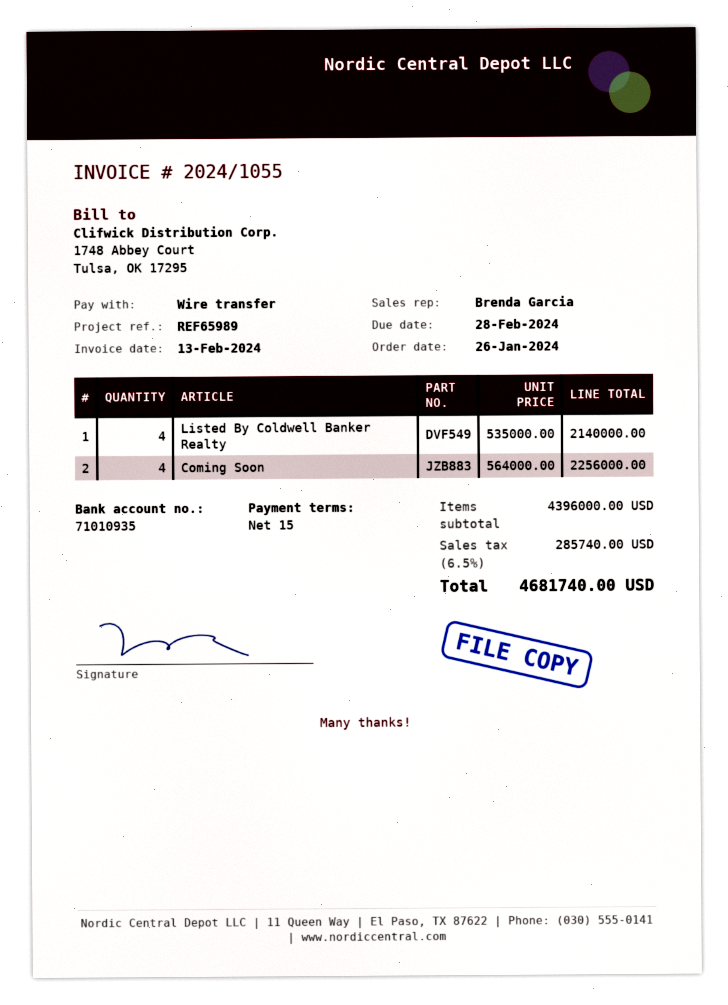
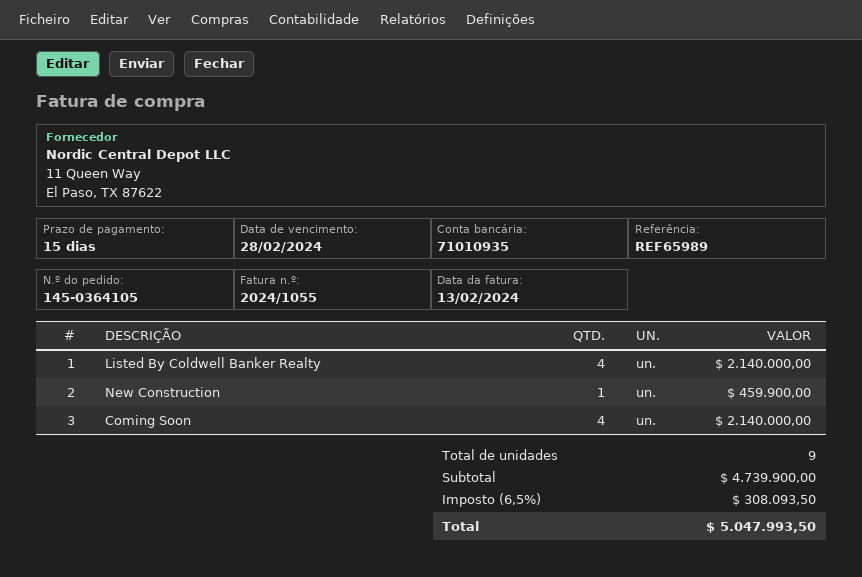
Coming Soon: 4 for 2256000.00 -> 4 for 2140000.00
New Construction: none -> 1 for 459900.00
subtotal: 4396000.00 -> 4739900.00
tax: 6.5% = 285740.00 -> 6.5% = 308093.50
total: 4681740.00 -> 5047993.50

